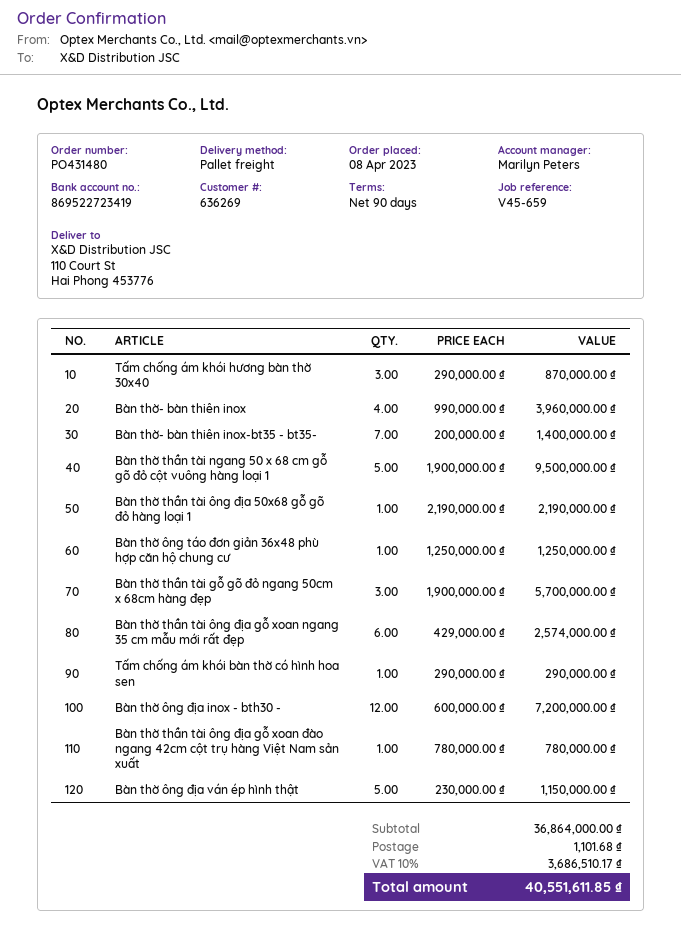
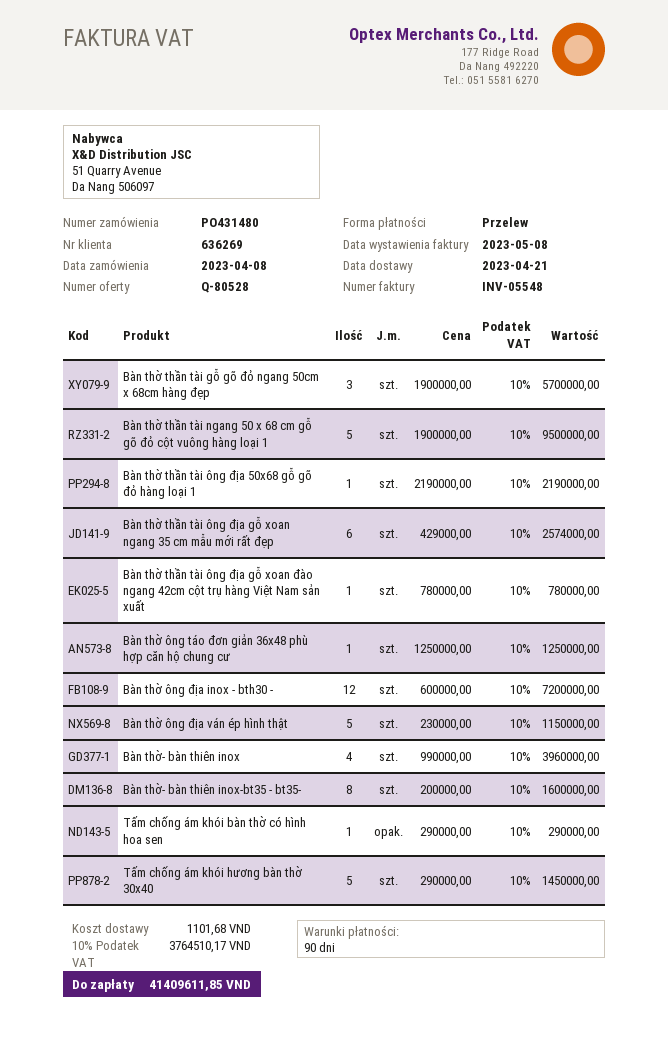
Tấm chống ám khói hương bàn thờ 30x40: 3 x 290000.00 = 870000.00 -> 5 x 290000.00 = 1450000.00
Bàn thờ- bàn thiên inox-bt35 - bt35-: 7 x 200000.00 = 1400000.00 -> 8 x 200000.00 = 1600000.00
tax: 10% = 3686510.17 -> 10% = 3764510.17
total: 40551611.85 -> 41409611.85

